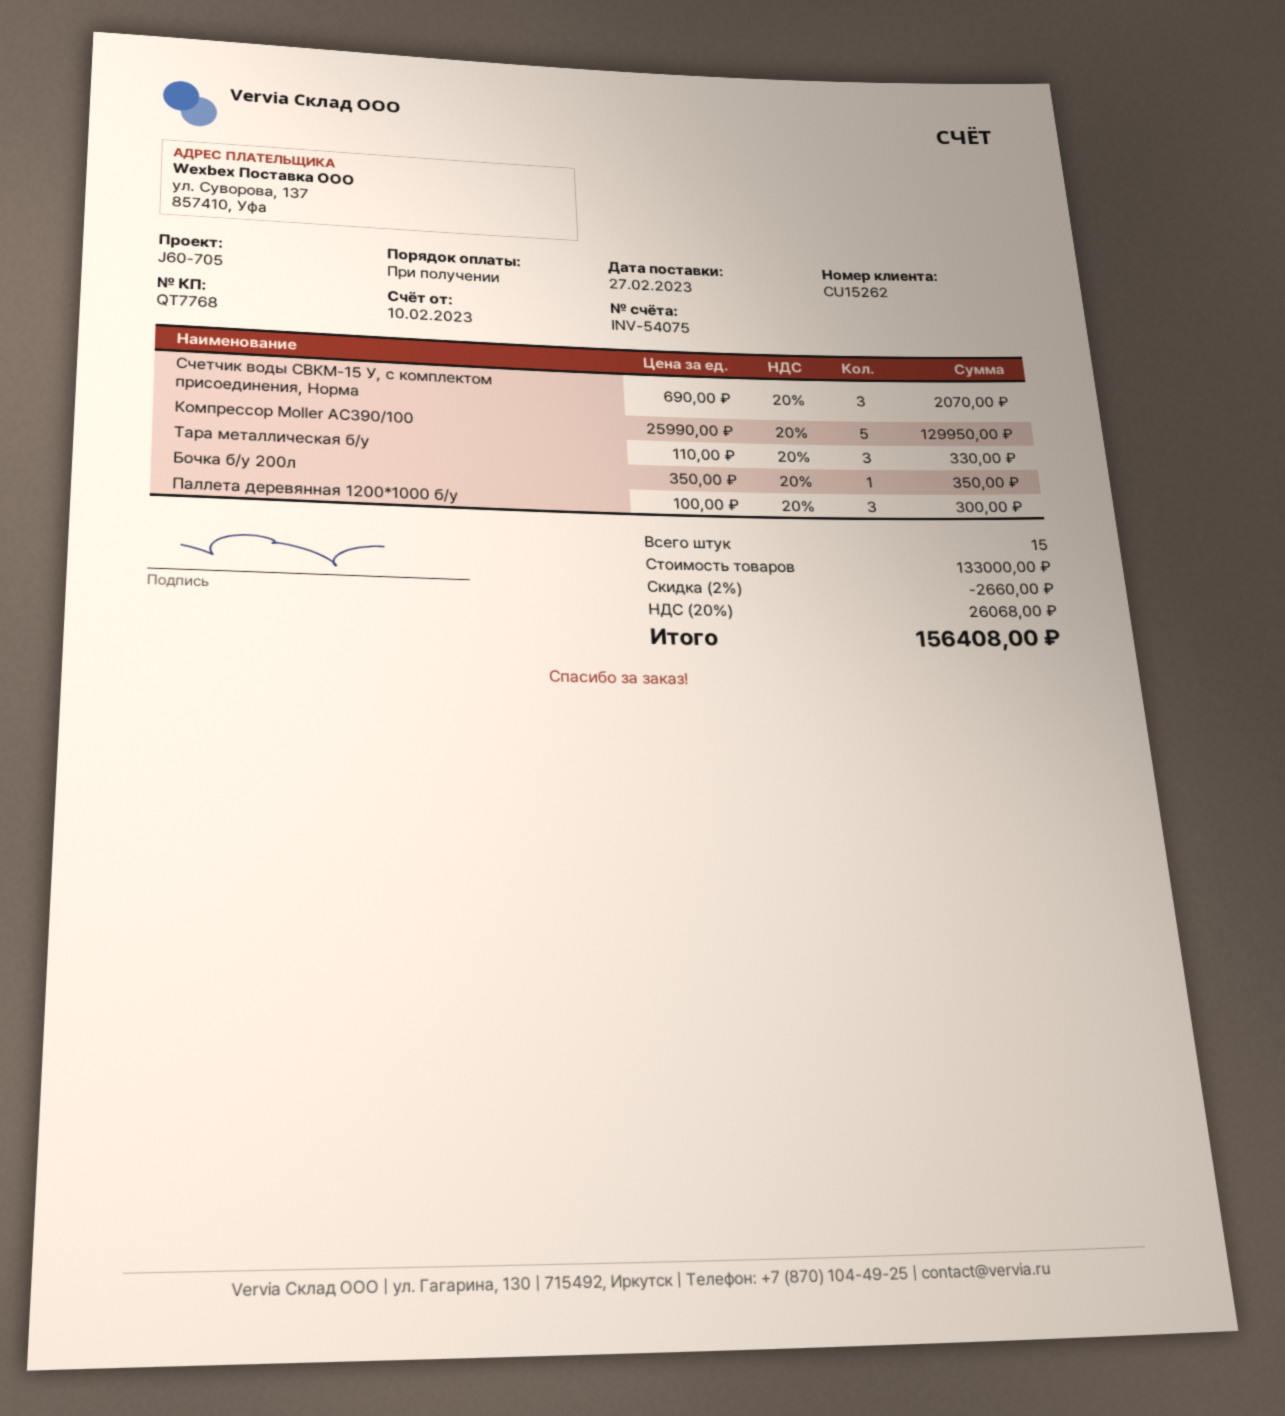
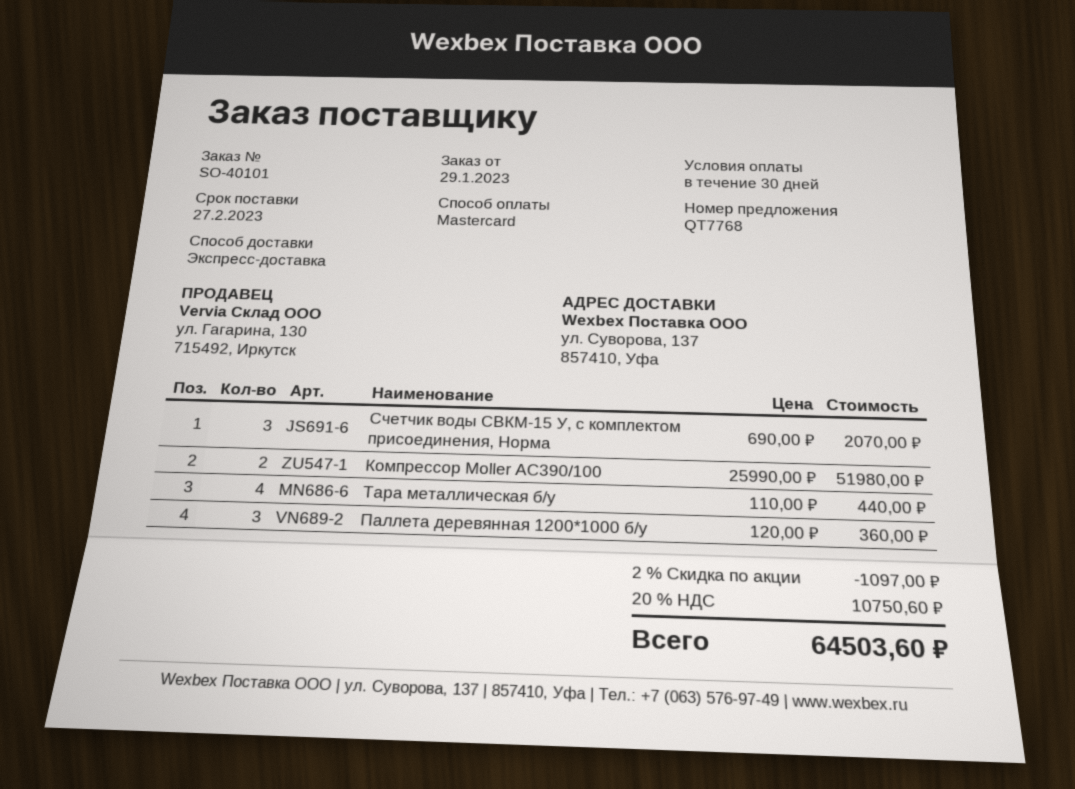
payment terms: on receipt -> 30 days
Компрессор Moller AC390/100: 5 x 25990.00 = 129950.00 -> 2 x 25990.00 = 51980.00
Тара металлическая б/у: 3 x 110.00 = 330.00 -> 4 x 110.00 = 440.00
Бочка б/у 200л: 1 x 350.00 = 350.00 -> none
Паллета деревянная 1200*1000 б/у: 3 x 100.00 = 300.00 -> 3 x 120.00 = 360.00
discount: 2% = 2660.00 -> 2% = 1097.00
tax: 20% = 26068.00 -> 20% = 10750.60
total: 156408.00 -> 64503.60

